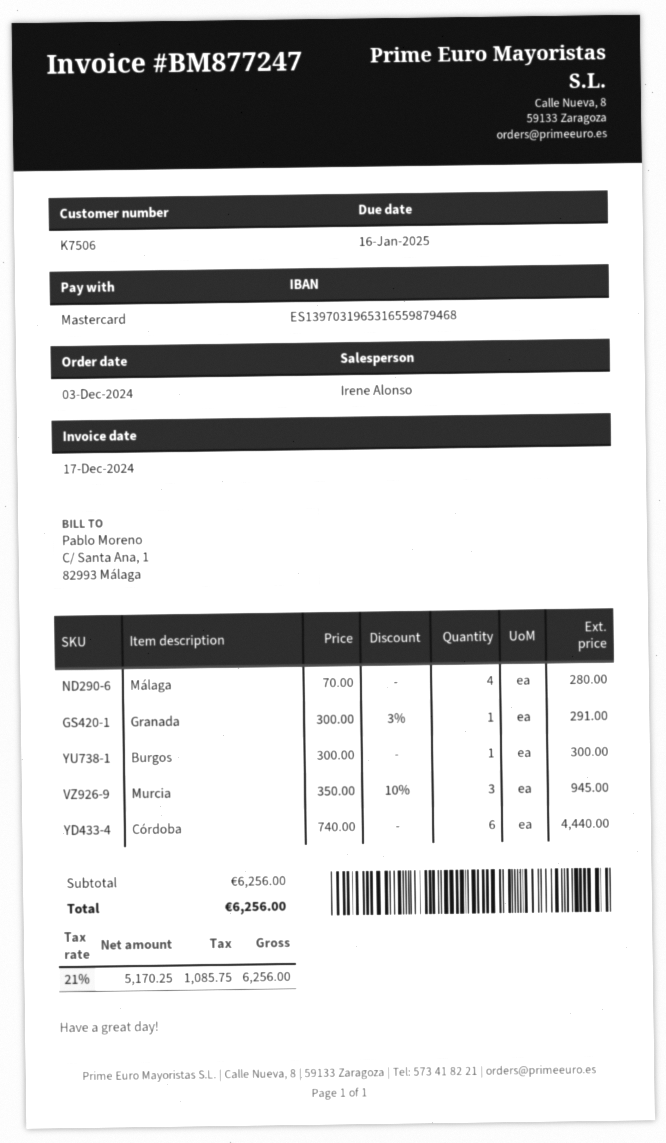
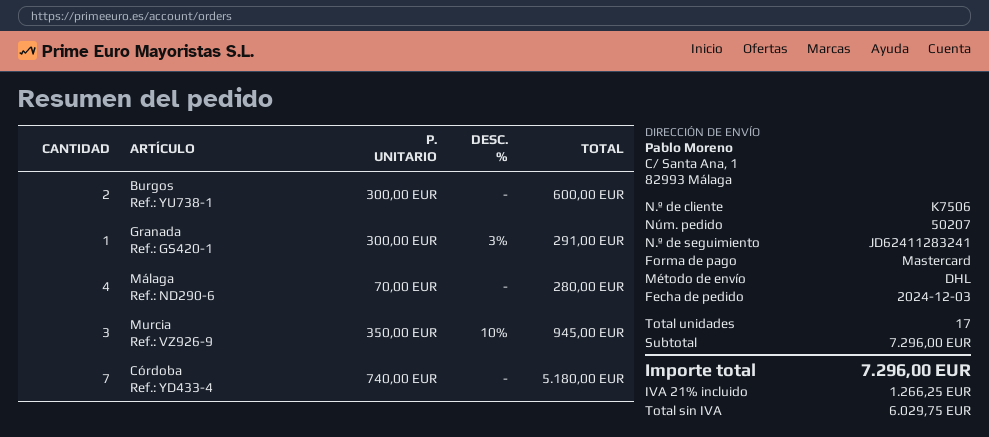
Burgos: 1 x 300.00 = 300.00 -> 2 x 300.00 = 600.00
Córdoba: 6 x 740.00 = 4440.00 -> 7 x 740.00 = 5180.00
subtotal: 6256.00 -> 7296.00
net: 5170.25 -> 6029.75
tax: 21% = 1085.75 -> 21% = 1266.25
total: 6256.00 -> 7296.00

